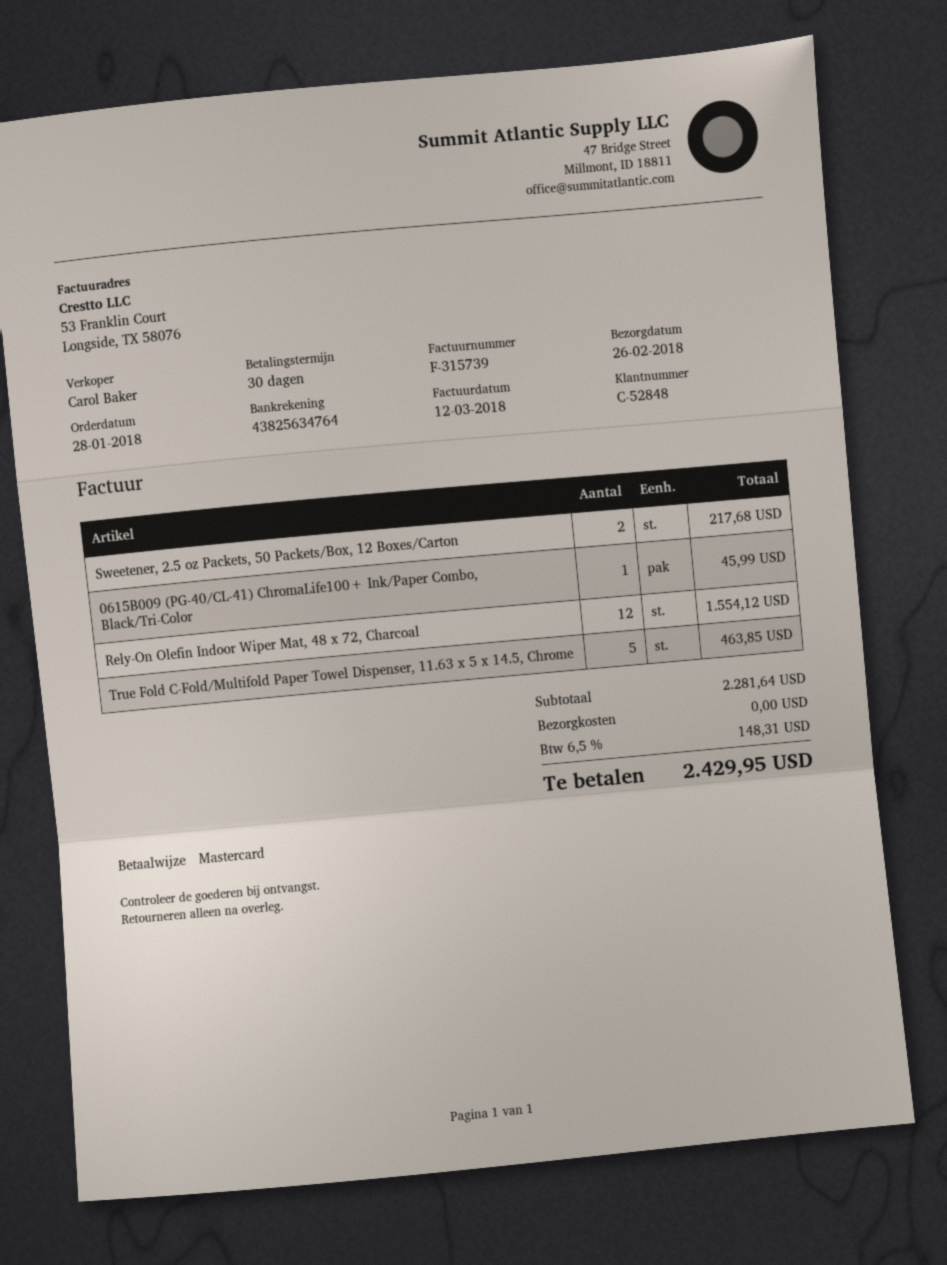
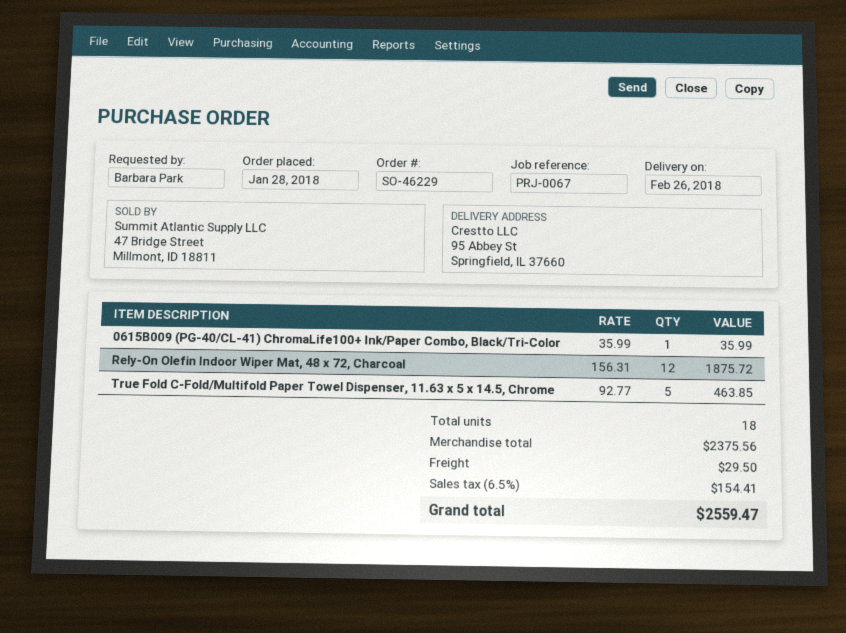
Sweetener, 2.5 oz Packets, 50 Packets/Box, 12 Boxes/Carton: 2 for 217.68 -> none
0615B009 (PG-40/CL-41) ChromaLife100+ Ink/Paper Combo, Black/Tri-Color: 1 for 45.99 -> 1 for 35.99
Rely-On Olefin Indoor Wiper Mat, 48 x 72, Charcoal: 12 for 1554.12 -> 12 for 1875.72
subtotal: 2281.64 -> 2375.56
shipping: 0.00 -> 29.50
tax: 6.5% = 148.31 -> 6.5% = 154.41
total: 2429.95 -> 2559.47

